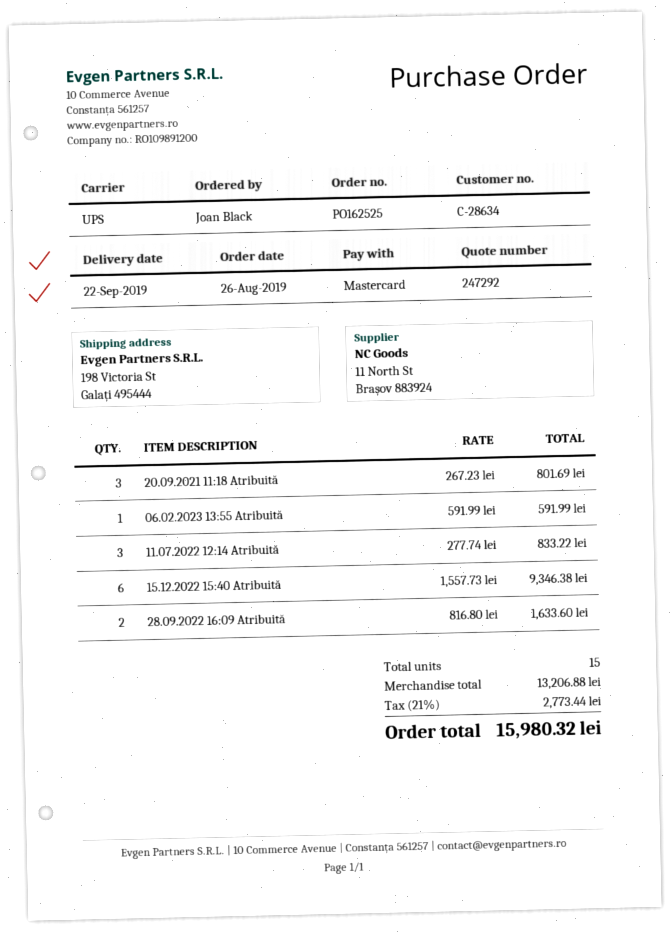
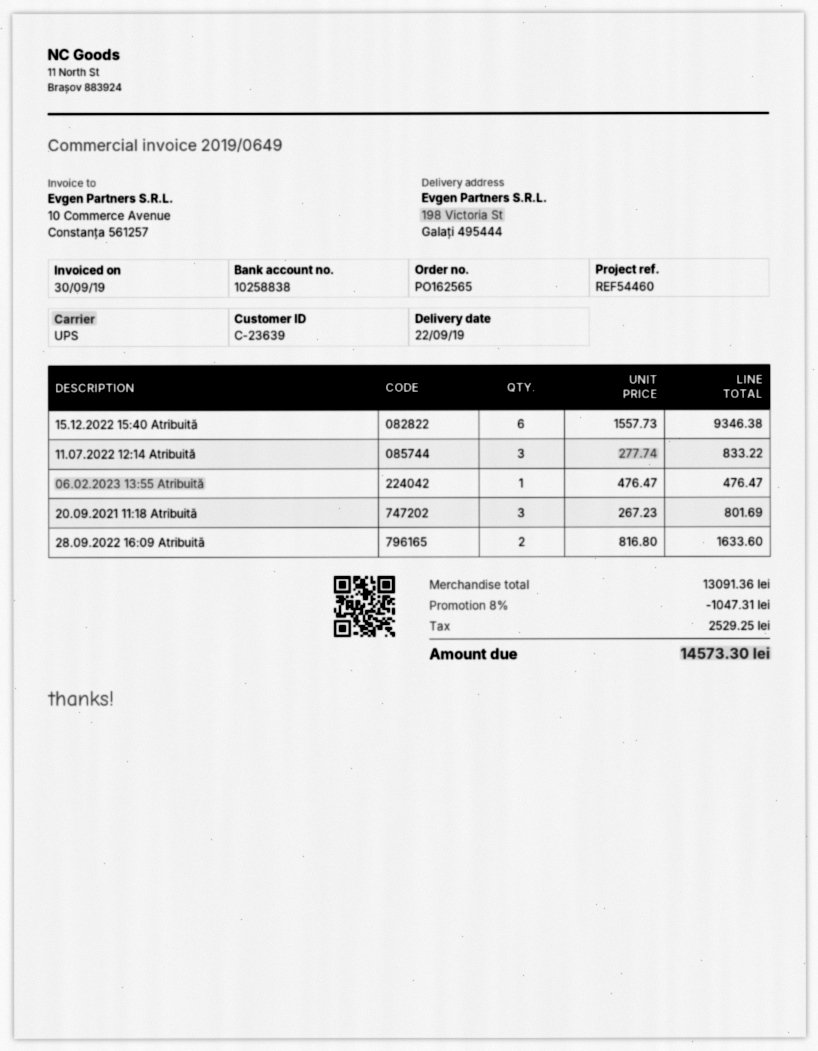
order number: PO162525 -> PO162565
customer number: C-28634 -> C-23639
06.02.2023 13:55 Atribuită: 1 x 591.99 = 591.99 -> 1 x 476.47 = 476.47
subtotal: 13206.88 -> 13091.36
discount: none -> 8% = 1047.31
tax: 2773.44 -> 2529.25
total: 15980.32 -> 14573.30

